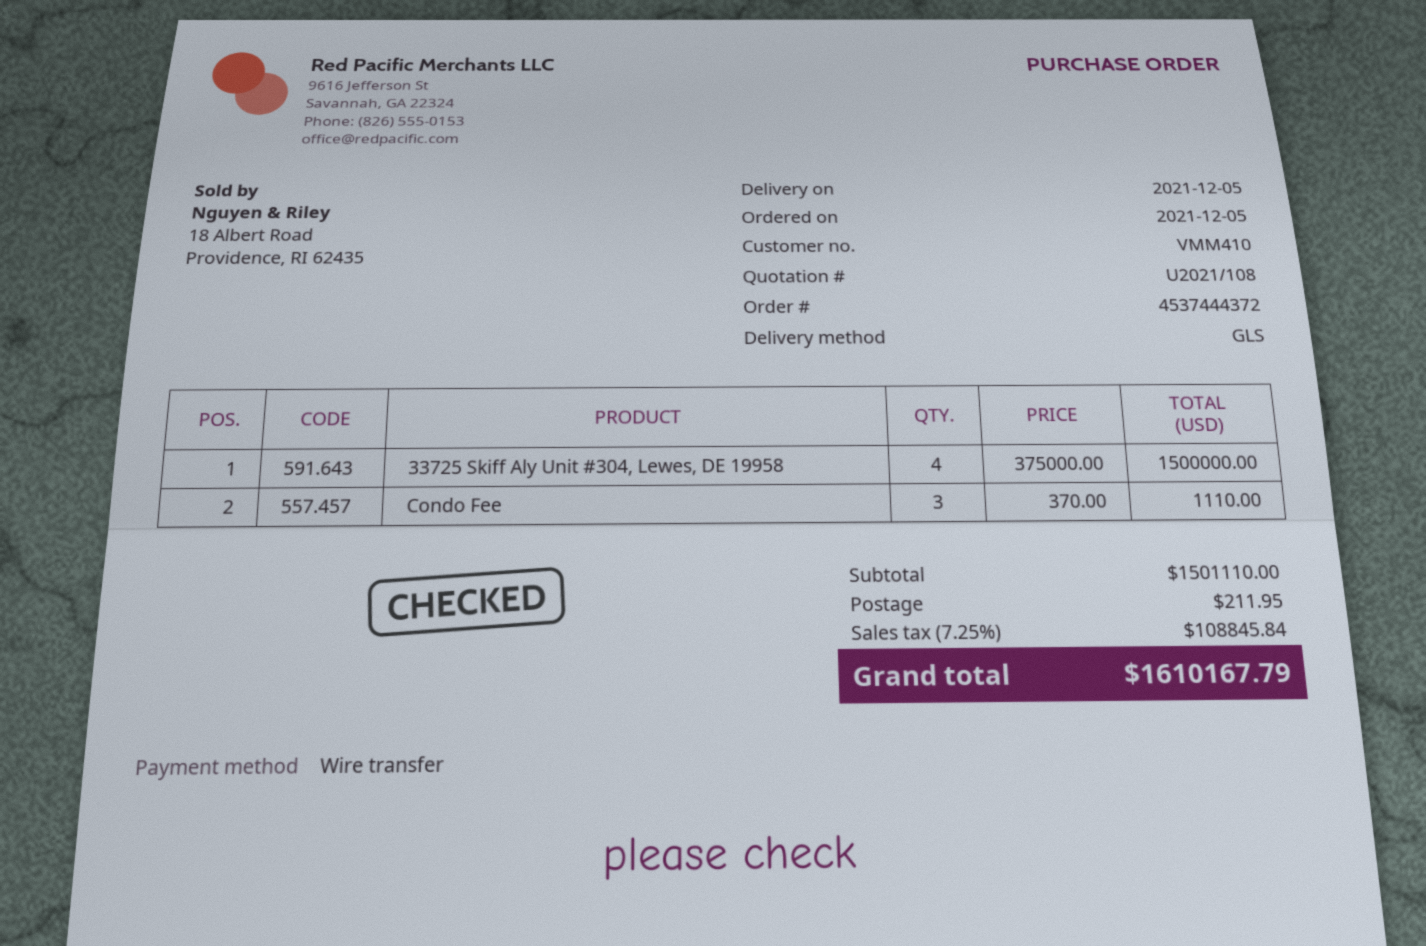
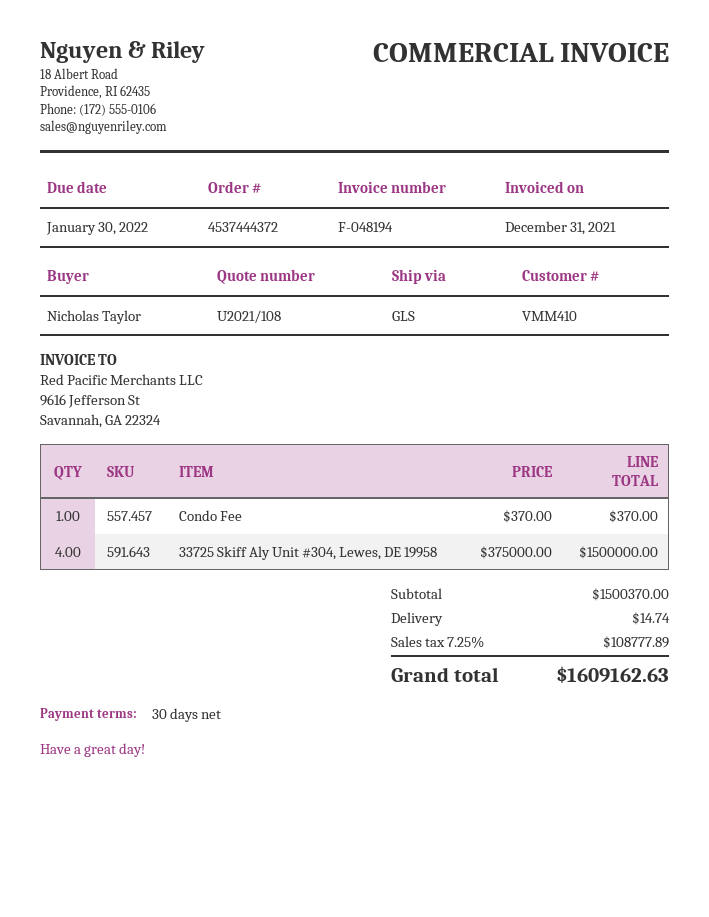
Condo Fee: 3 x 370.00 = 1110.00 -> 1 x 370.00 = 370.00
subtotal: 1501110.00 -> 1500370.00
shipping: 211.95 -> 14.74
tax: 7.25% = 108845.84 -> 7.25% = 108777.89
total: 1610167.79 -> 1609162.63

